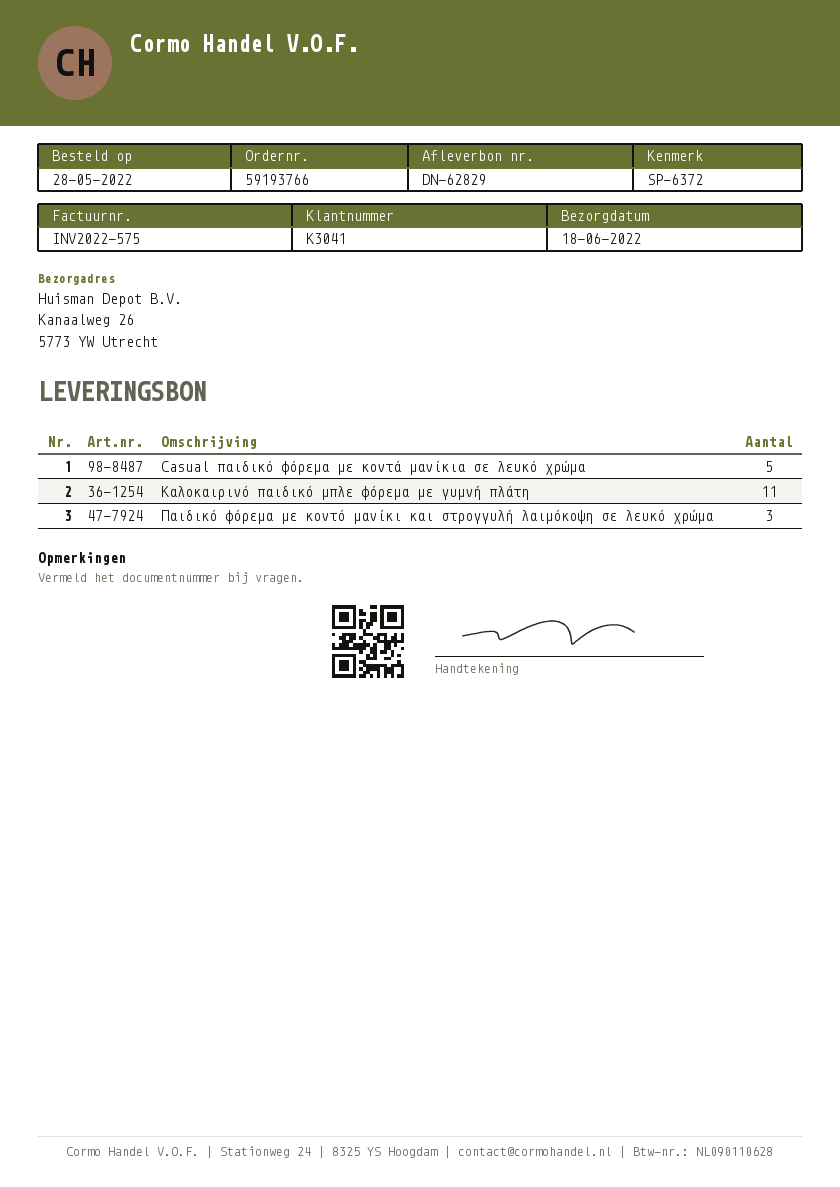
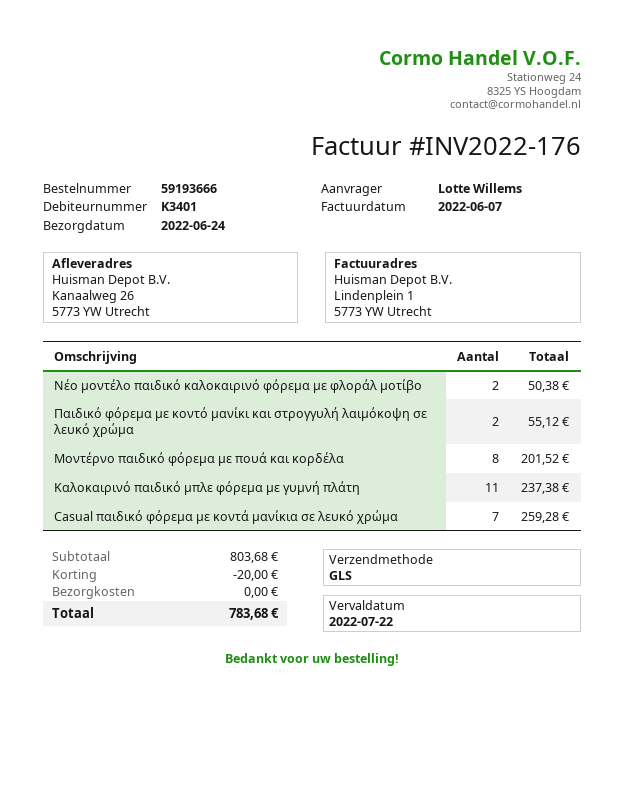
order number: 59193766 -> 59193666
delivery date: 2022-06-18 -> 2022-06-24
invoice number: INV2022-575 -> INV2022-176
customer number: K3041 -> K3401
Casual παιδικό φόρεμα με κοντά μανίκια σε λευκό χρώμα: 5 -> 7
Παιδικό φόρεμα με κοντό μανίκι και στρογγυλή λαιμόκοψη σε λευκό χρώμα: 3 -> 2
Νέο μοντέλο παιδικό καλοκαιρινό φόρεμα με φλοράλ μοτίβο: none -> 2
Μοντέρνο παιδικό φόρεμα με πουά και κορδέλα: none -> 8

